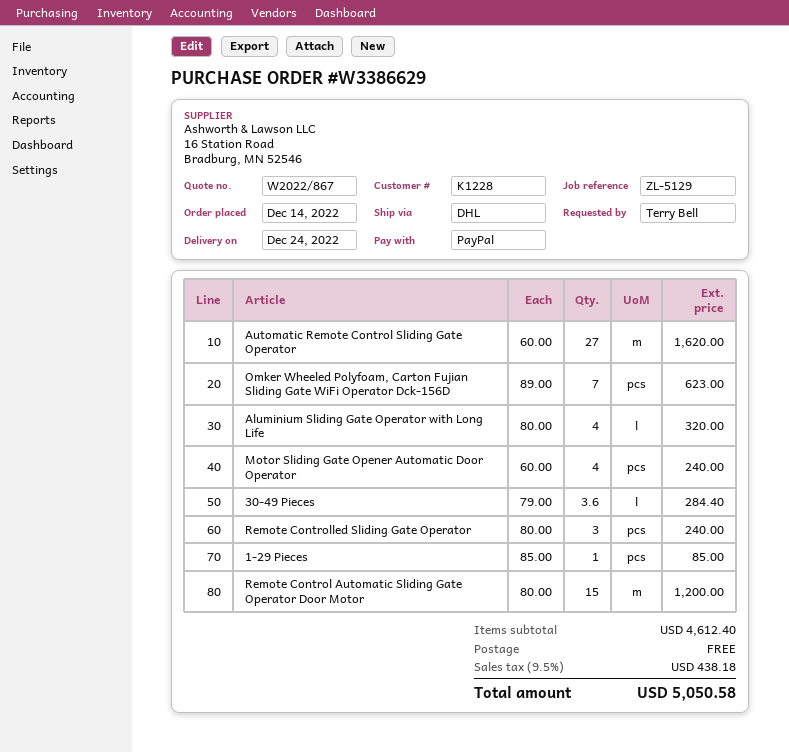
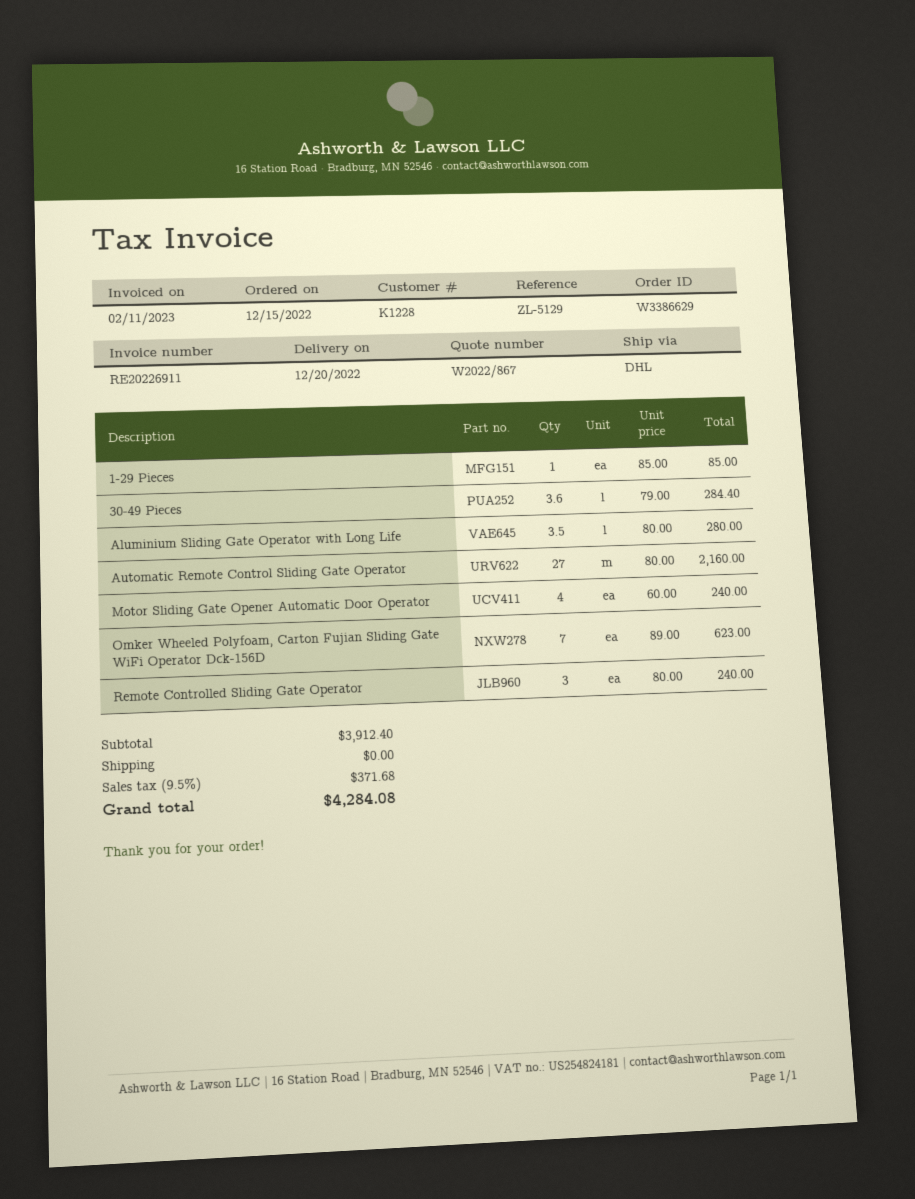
order date: 2022-12-14 -> 2022-12-15
delivery date: 2022-12-24 -> 2022-12-20
Automatic Remote Control Sliding Gate Operator: 27 x 60.00 = 1620.00 -> 27 x 80.00 = 2160.00
Aluminium Sliding Gate Operator with Long Life: 4 x 80.00 = 320.00 -> 3.5 x 80.00 = 280.00
Remote Control Automatic Sliding Gate Operator Door Motor: 15 x 80.00 = 1200.00 -> none
subtotal: 4612.40 -> 3912.40
tax: 9.5% = 438.18 -> 9.5% = 371.68
total: 5050.58 -> 4284.08

